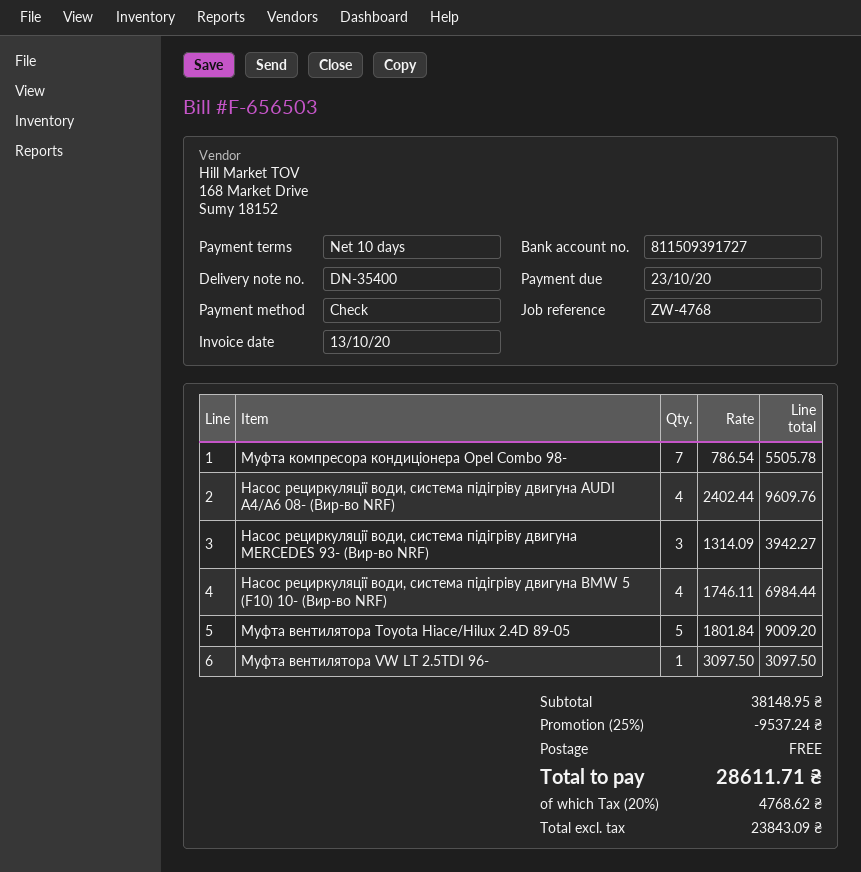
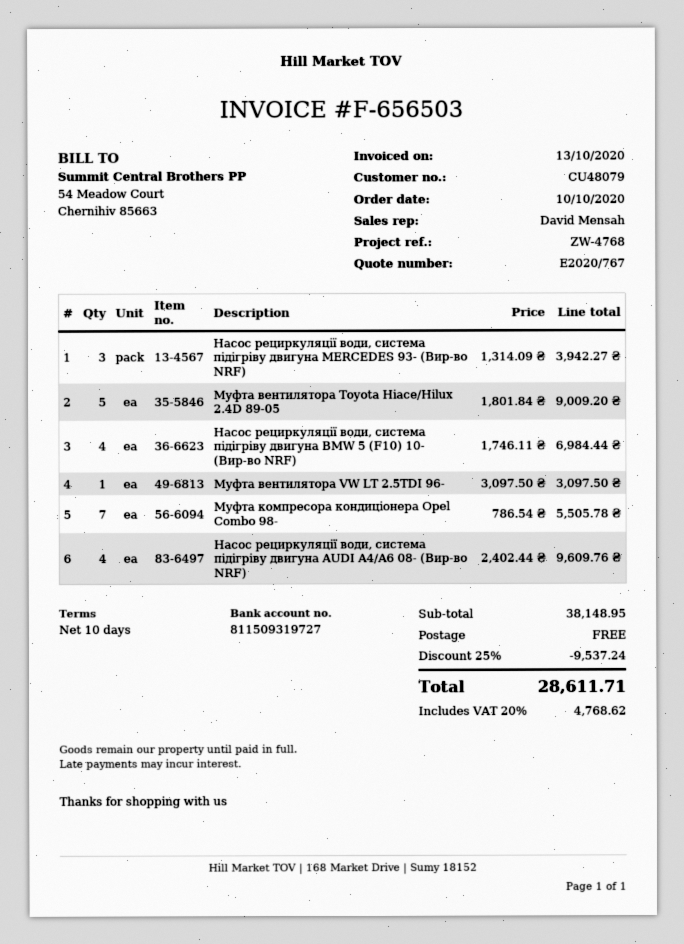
bank account: 811509391727 -> 811509319727

